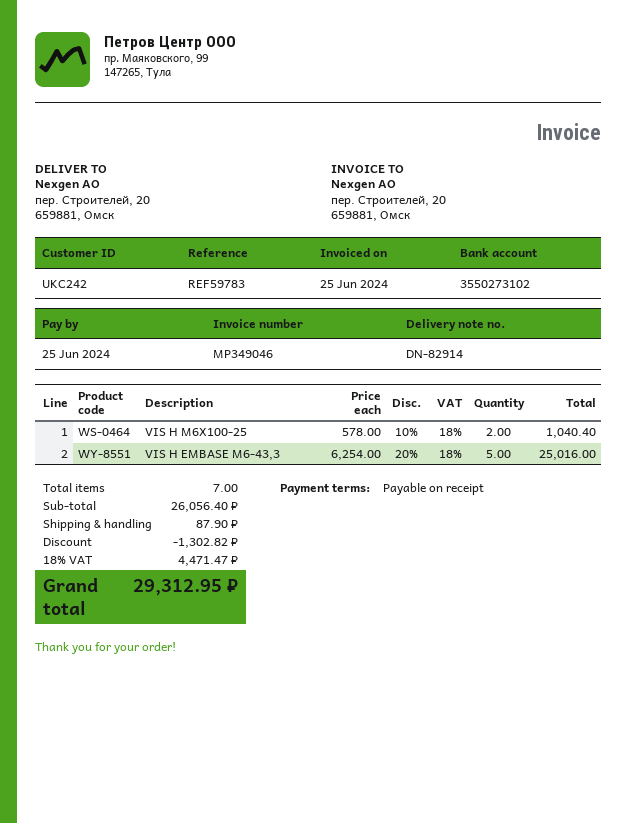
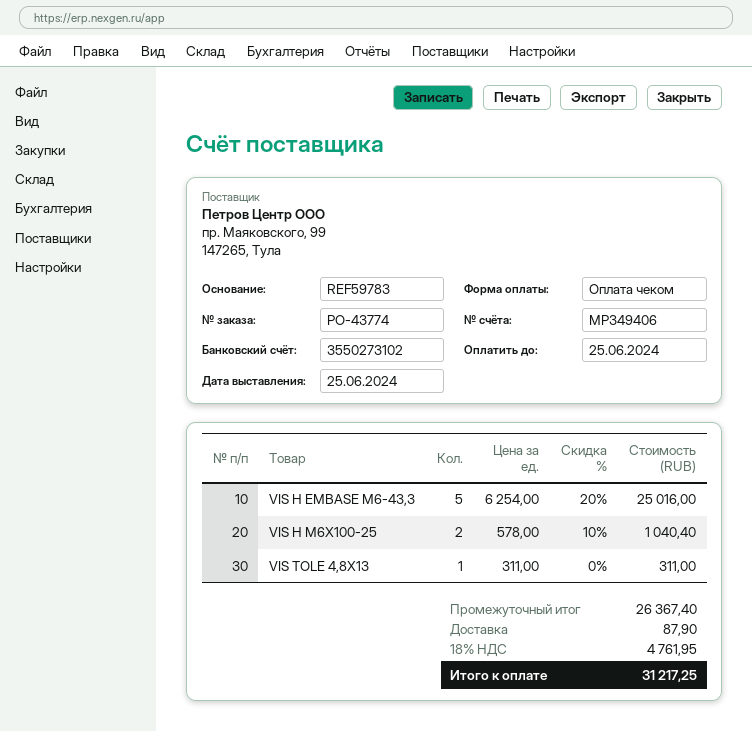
invoice number: MP349046 -> MP349406
VIS TOLE 4,8X13: none -> 1 x 311.00 = 311.00
subtotal: 26056.40 -> 26367.40
discount: 1302.82 -> none
tax: 18% = 4471.47 -> 18% = 4761.95
total: 29312.95 -> 31217.25

